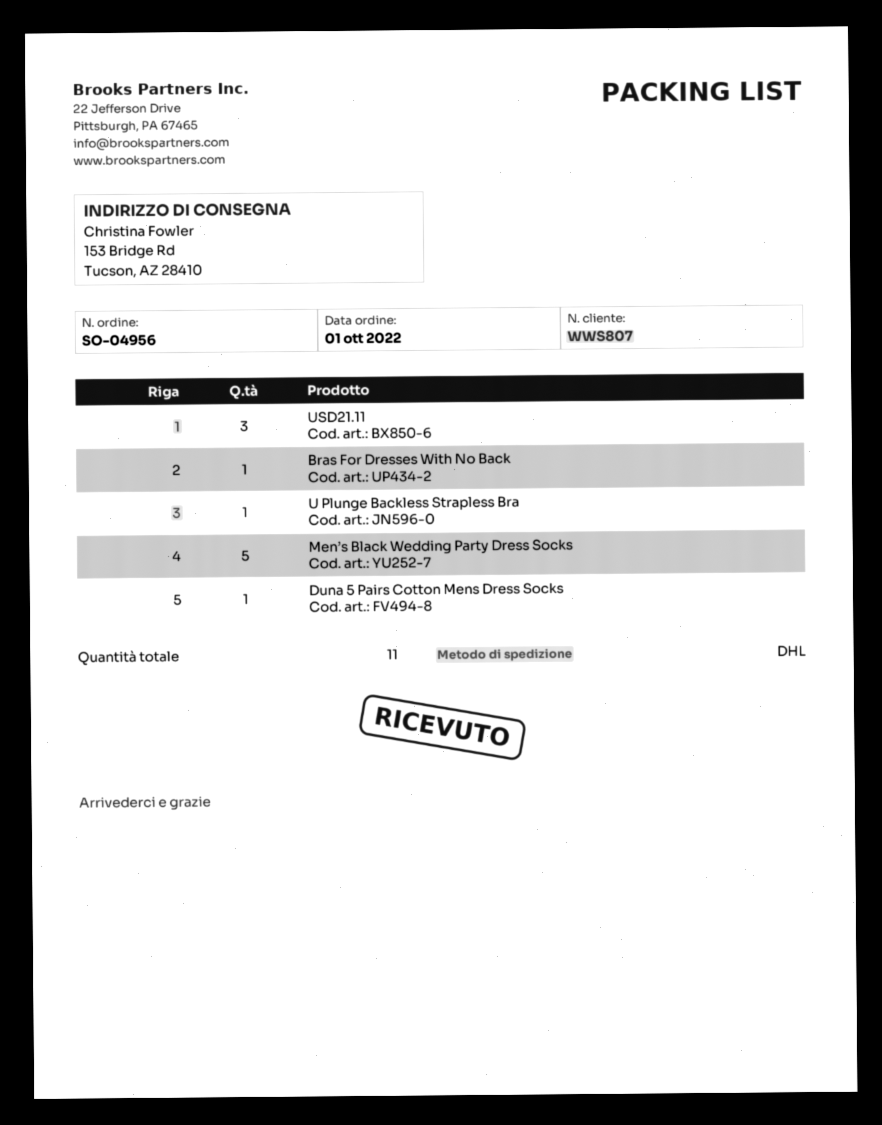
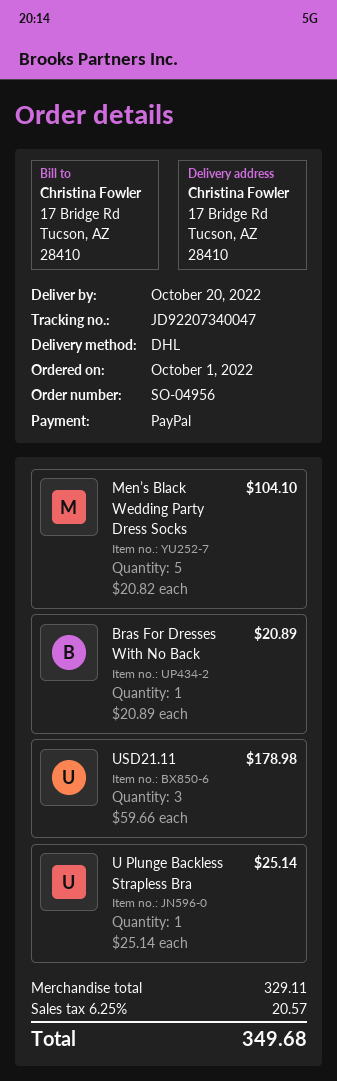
ship to: 153 Bridge Rd, Tucson, AZ 28410 -> 17 Bridge Rd, Tucson, AZ 28410
Duna 5 Pairs Cotton Mens Dress Socks: 1 -> none

